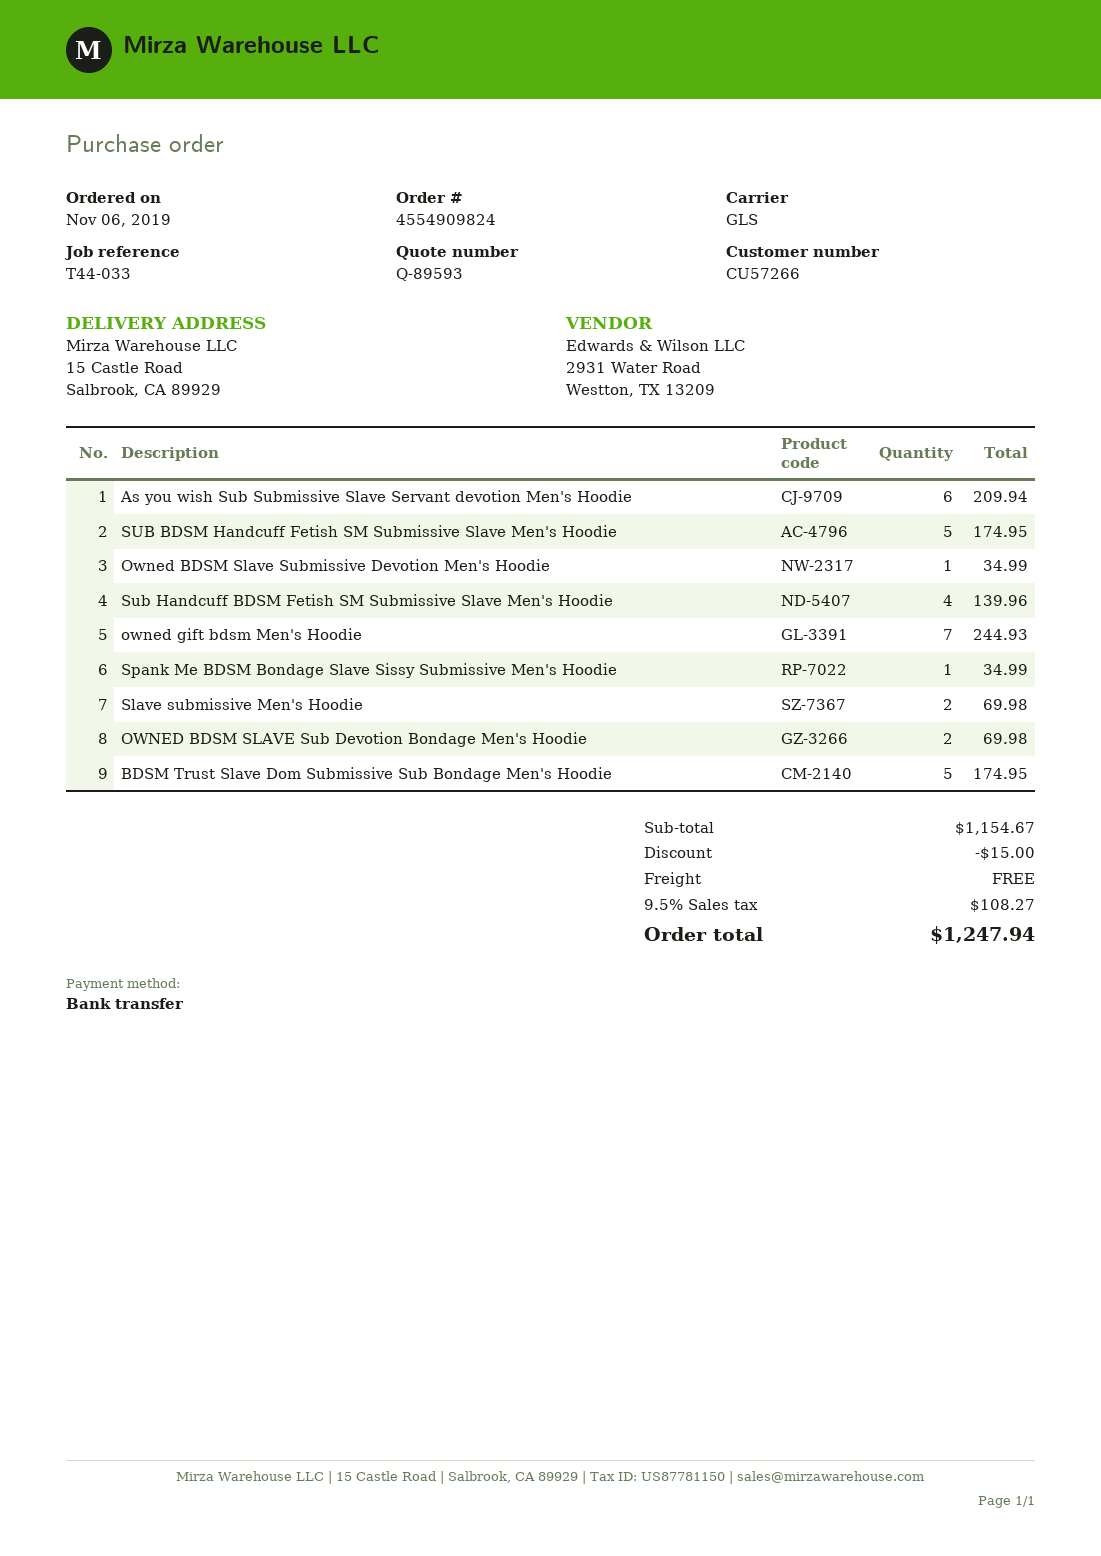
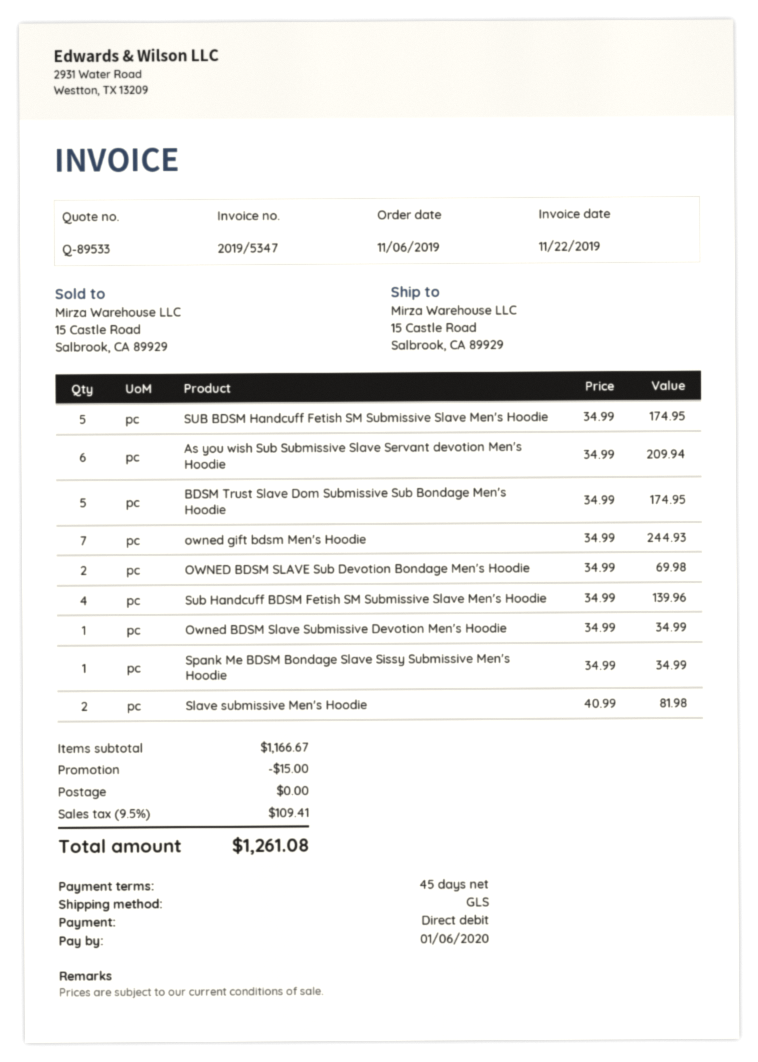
quote number: Q-89593 -> Q-89533
payment method: bank transfer -> direct debit
Slave submissive Men's Hoodie: 2 for 69.98 -> 2 for 81.98
subtotal: 1154.67 -> 1166.67
tax: 9.5% = 108.27 -> 9.5% = 109.41
total: 1247.94 -> 1261.08

